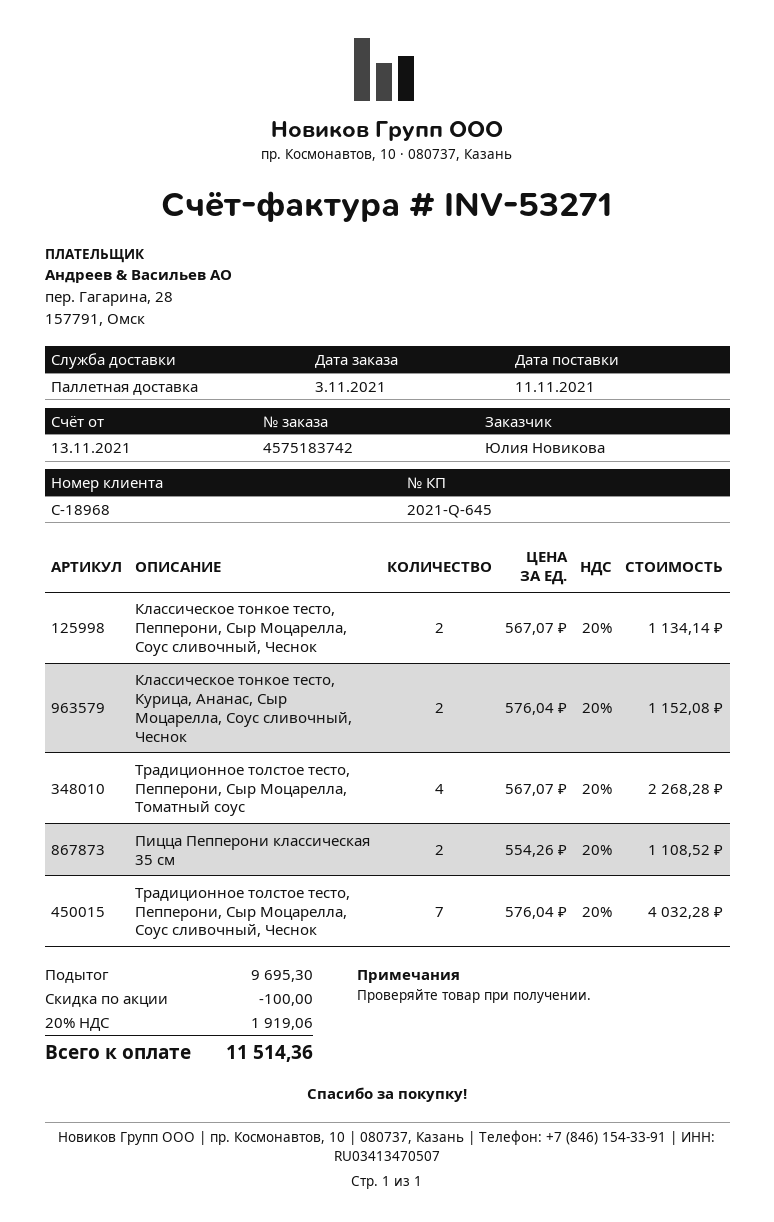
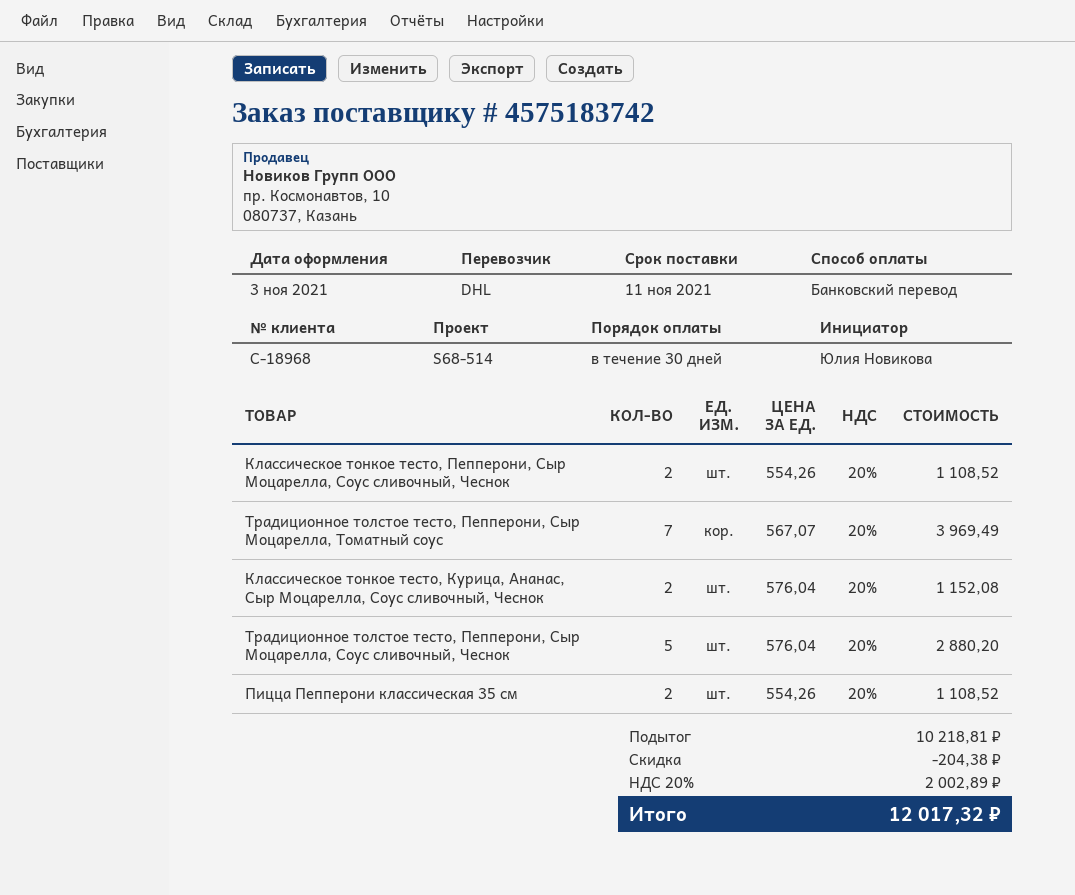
shipping method: pallet freight -> DHL
Классическое тонкое тесто, Пепперони, Сыр Моцарелла, Соус сливочный, Чеснок: 2 x 567.07 = 1134.14 -> 2 x 554.26 = 1108.52
Традиционное толстое тесто, Пепперони, Сыр Моцарелла, Томатный соус: 4 x 567.07 = 2268.28 -> 7 x 567.07 = 3969.49
Традиционное толстое тесто, Пепперони, Сыр Моцарелла, Соус сливочный, Чеснок: 7 x 576.04 = 4032.28 -> 5 x 576.04 = 2880.20
subtotal: 9695.30 -> 10218.81
discount: 100.00 -> 204.38
tax: 20% = 1919.06 -> 20% = 2002.89
total: 11514.36 -> 12017.32

